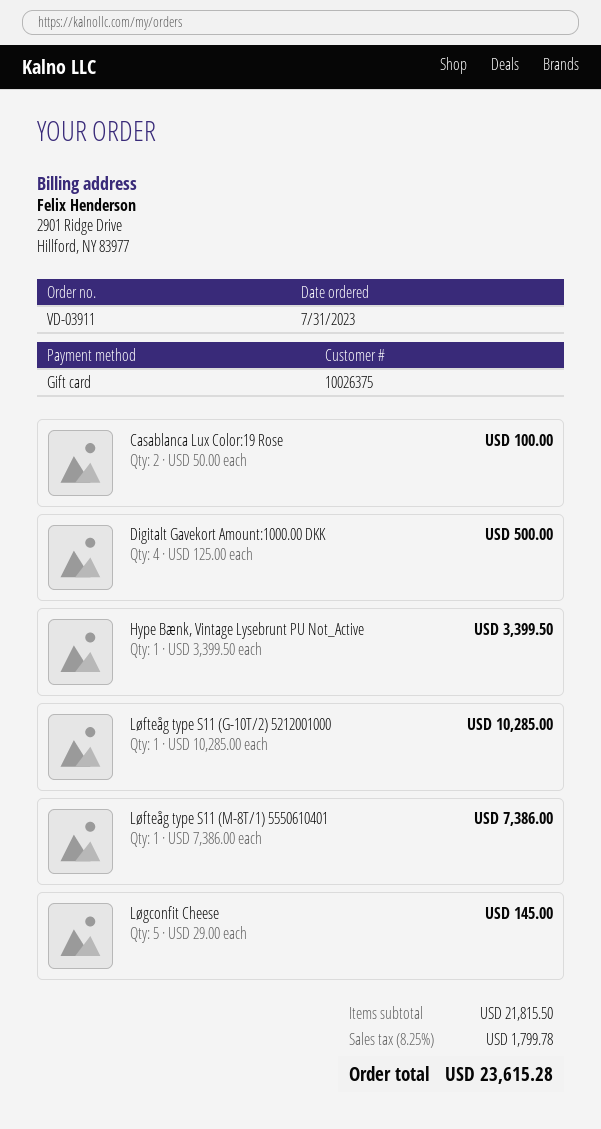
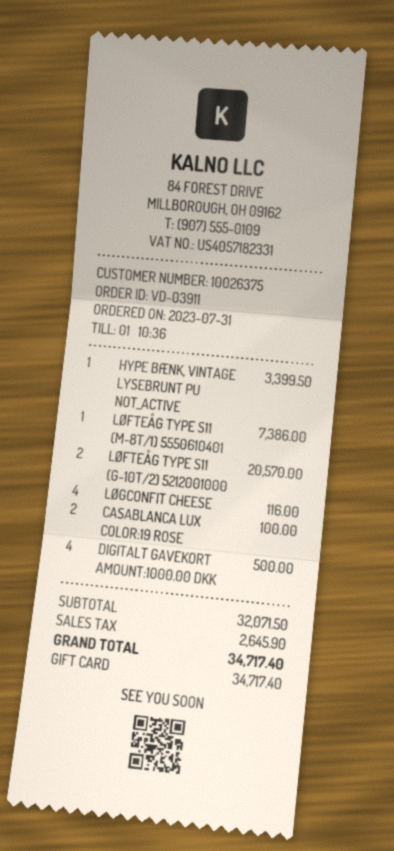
Løfteåg type S11 (G-10T/2) 5212001000: 1 for 10285.00 -> 2 for 20570.00
Løgconfit Cheese: 5 for 145.00 -> 4 for 116.00
subtotal: 21815.50 -> 32071.50
tax: 1799.78 -> 2645.90
total: 23615.28 -> 34717.40

